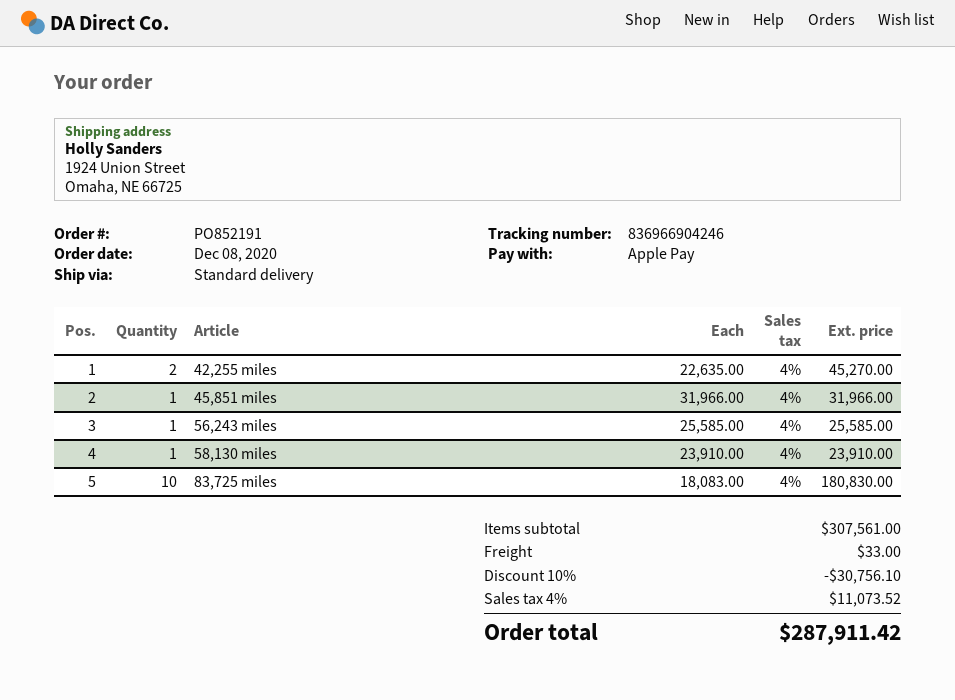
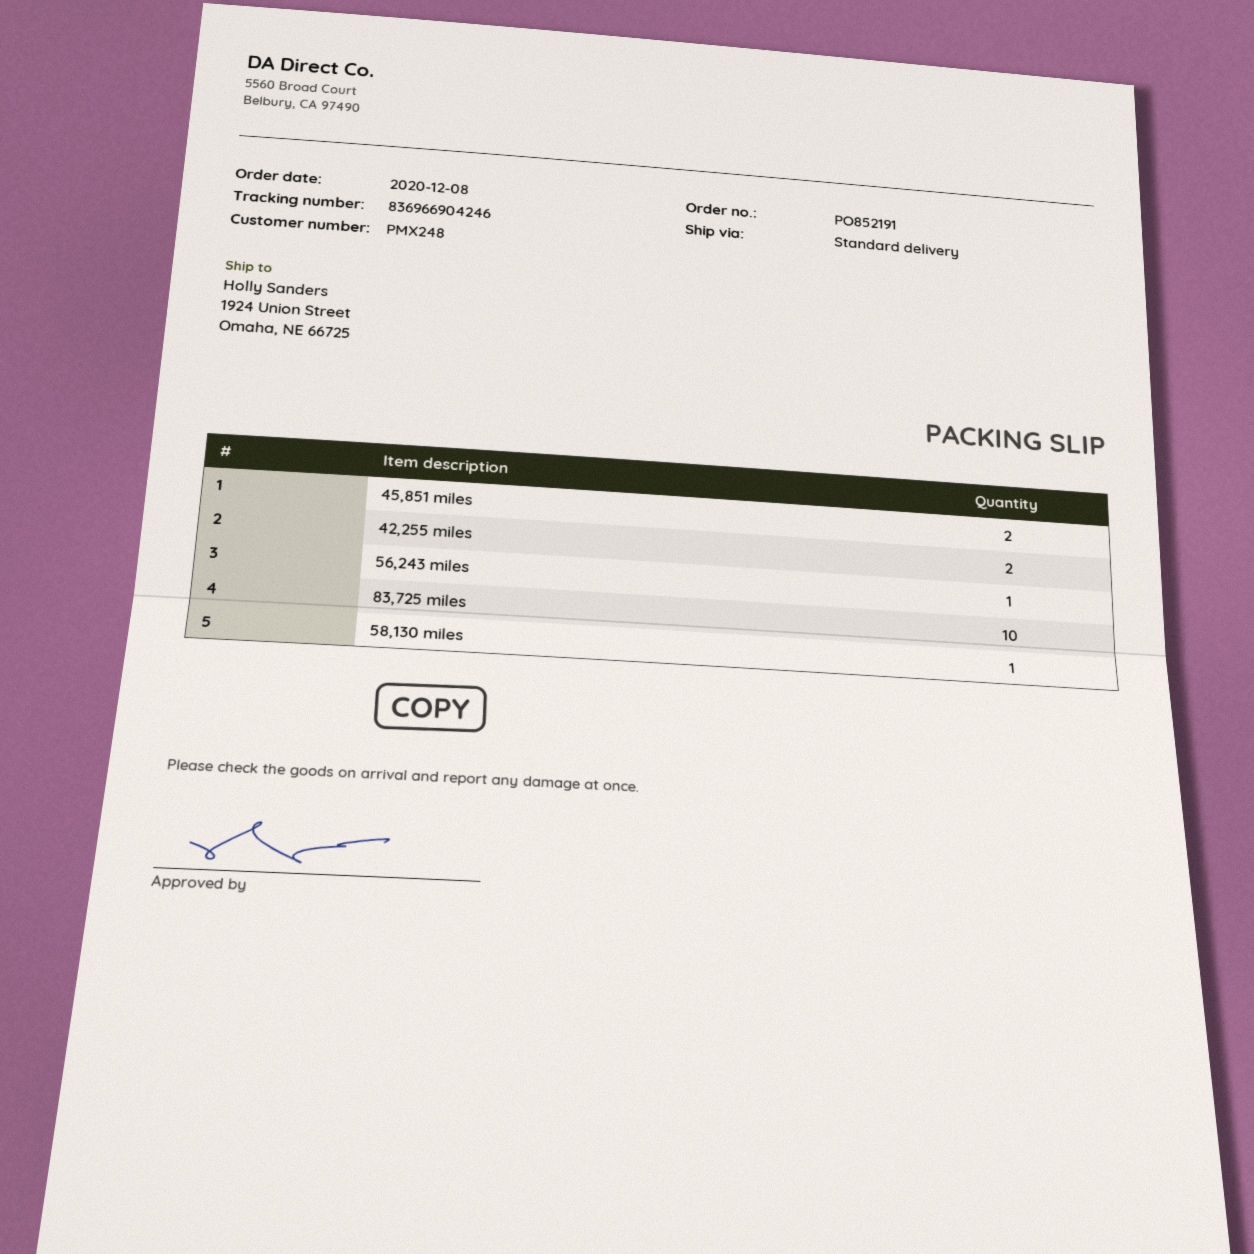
45,851 miles: 1 -> 2

